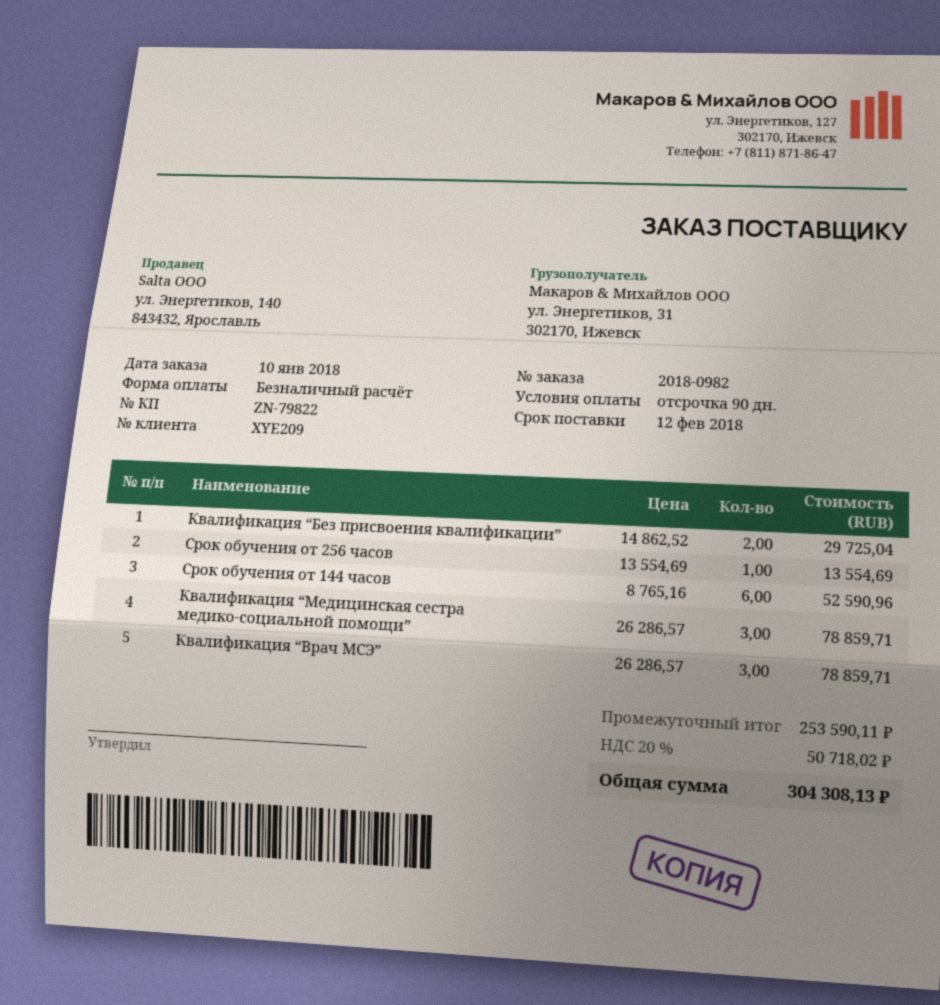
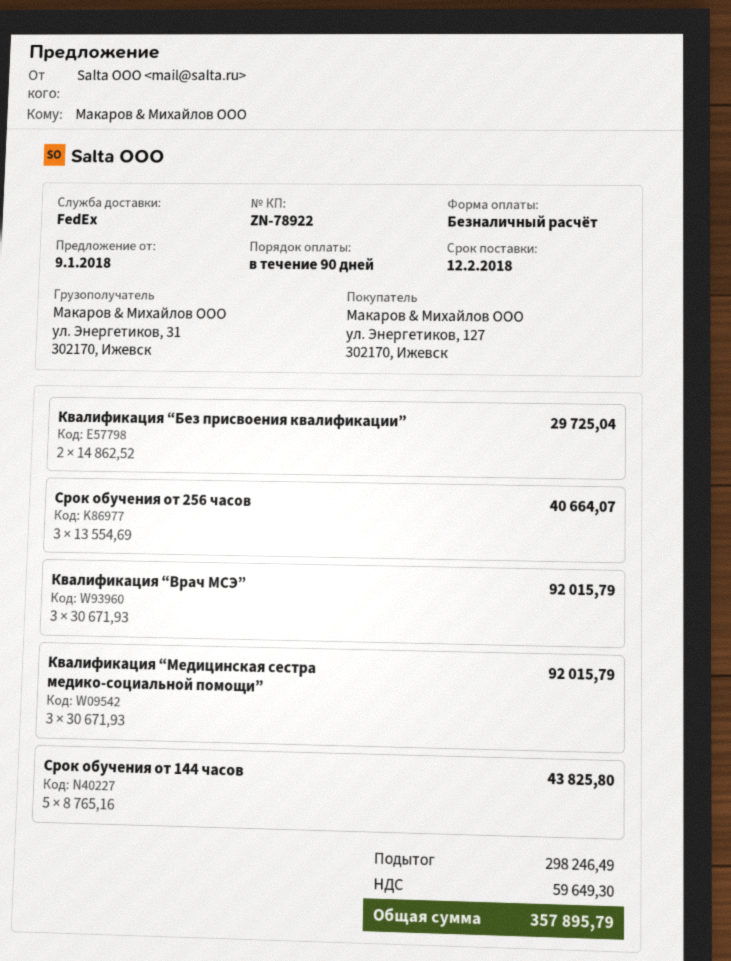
quote number: ZN-79822 -> ZN-78922
Срок обучения от 256 часов: 1 x 13554.69 = 13554.69 -> 3 x 13554.69 = 40664.07
Срок обучения от 144 часов: 6 x 8765.16 = 52590.96 -> 5 x 8765.16 = 43825.80
Квалификация “Медицинская сестра медико-социальной помощи”: 3 x 26286.57 = 78859.71 -> 3 x 30671.93 = 92015.79
Квалификация “Врач МСЭ”: 3 x 26286.57 = 78859.71 -> 3 x 30671.93 = 92015.79
subtotal: 253590.11 -> 298246.49
tax: 50718.02 -> 59649.30
total: 304308.13 -> 357895.79

